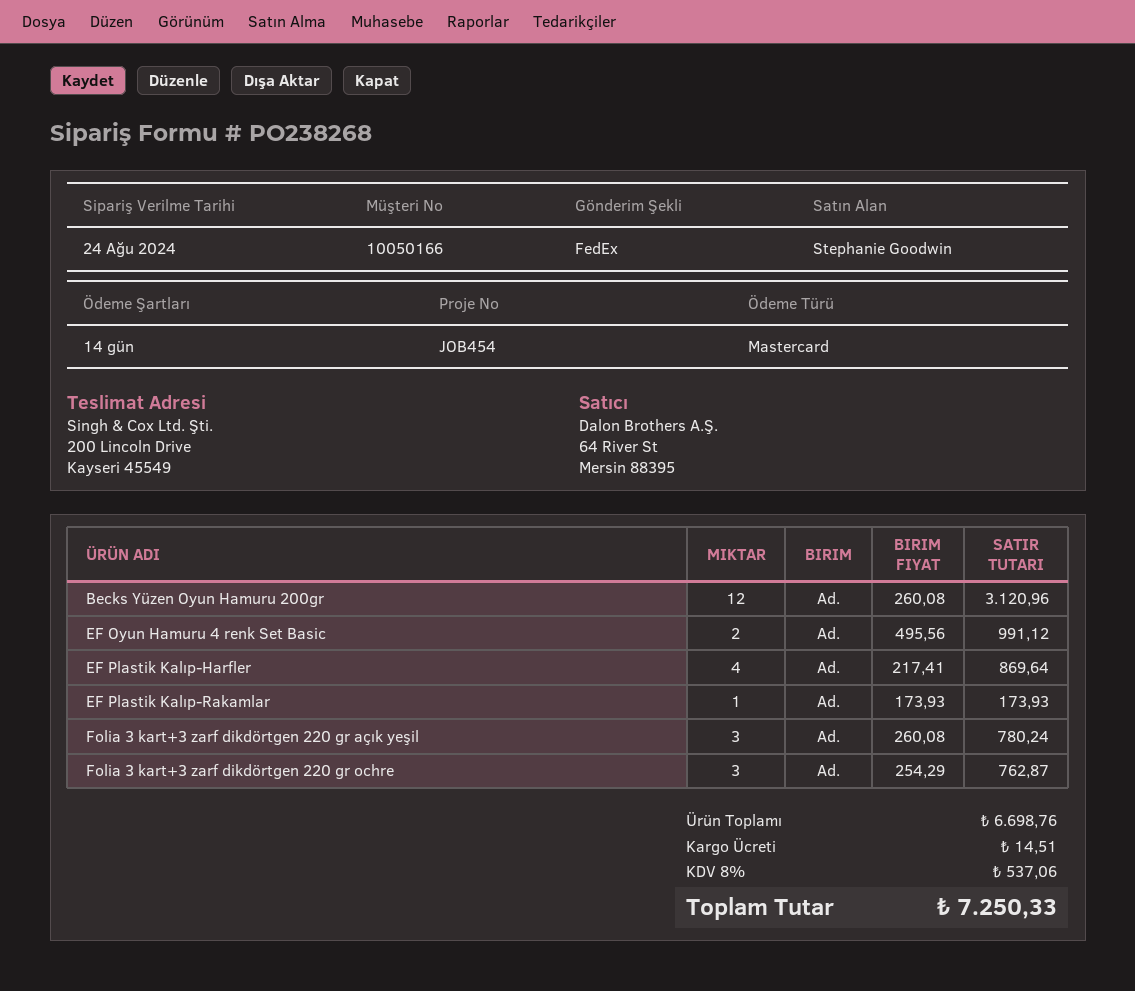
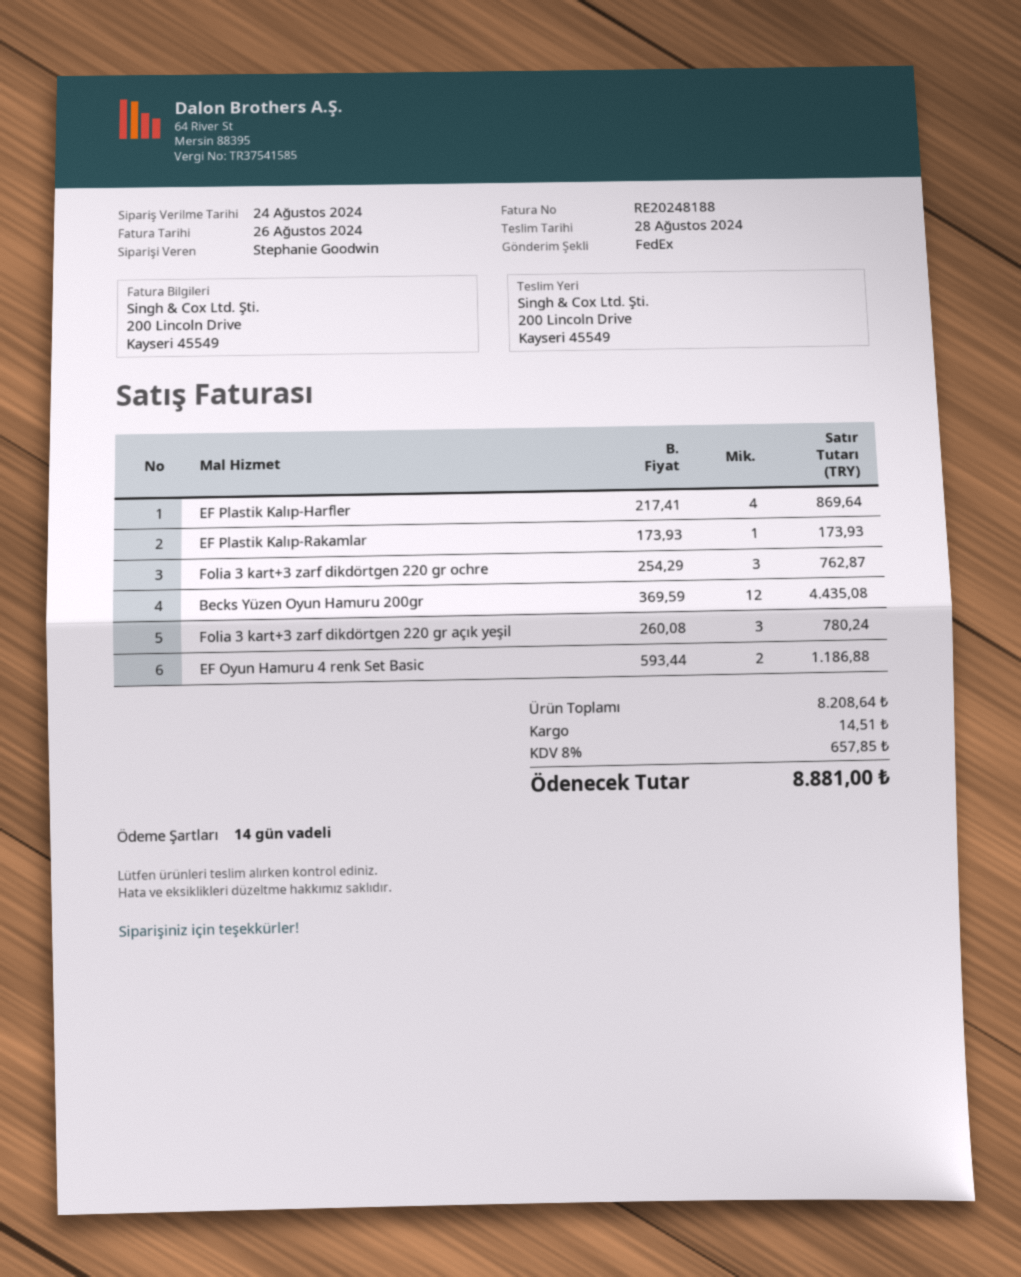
Becks Yüzen Oyun Hamuru 200gr: 12 x 260.08 = 3120.96 -> 12 x 369.59 = 4435.08
EF Oyun Hamuru 4 renk Set Basic: 2 x 495.56 = 991.12 -> 2 x 593.44 = 1186.88
subtotal: 6698.76 -> 8208.64
tax: 8% = 537.06 -> 8% = 657.85
total: 7250.33 -> 8881.00

